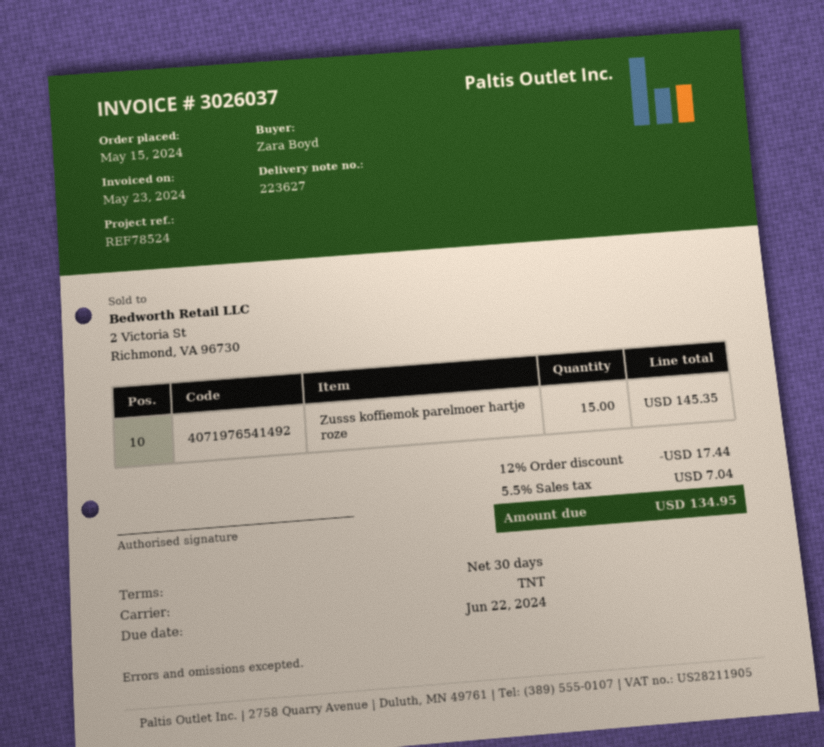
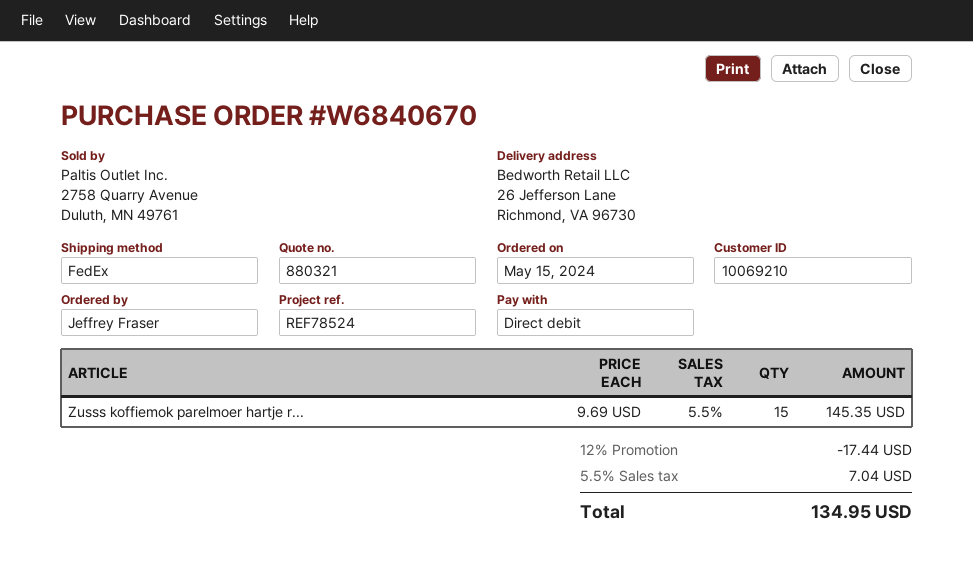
ordered by: Zara Boyd -> Jeffrey Fraser
shipping method: TNT -> FedEx

